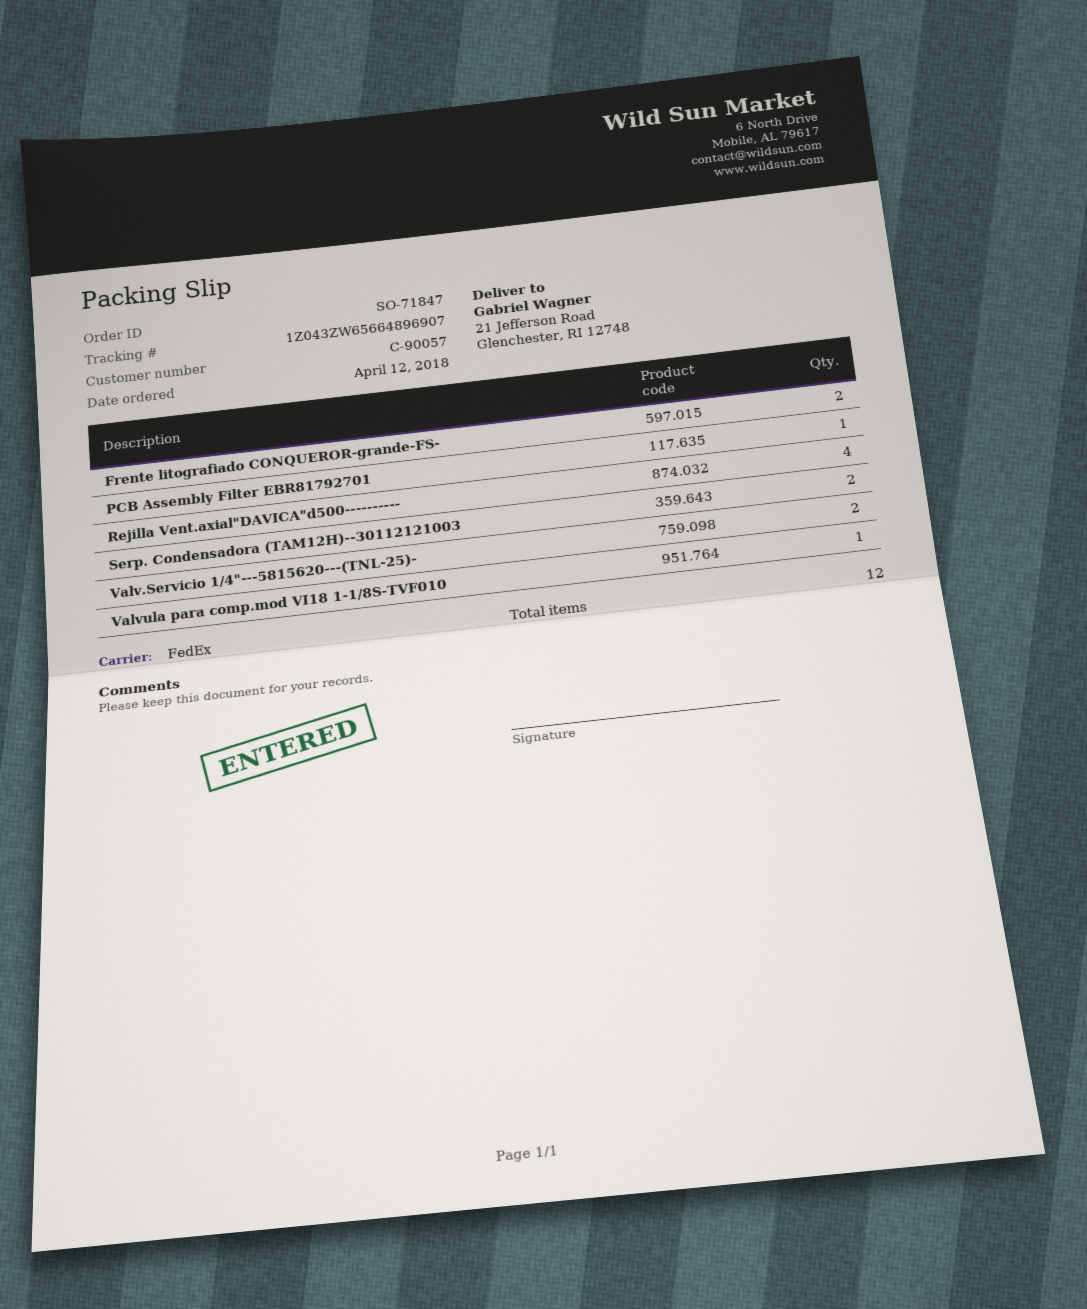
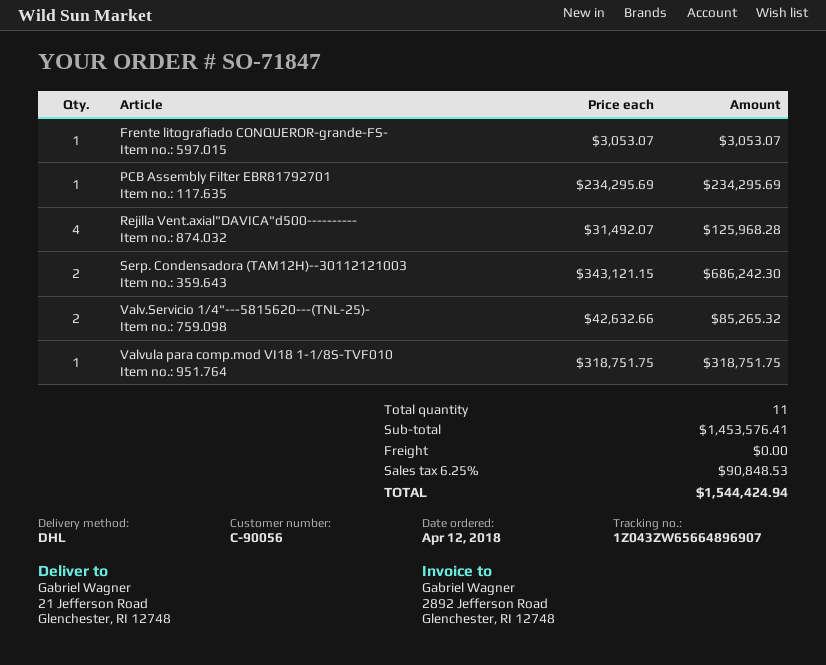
customer number: C-90057 -> C-90056
shipping method: FedEx -> DHL
Frente litografiado CONQUEROR-grande-FS-: 2 -> 1
total quantity: 12 -> 11

